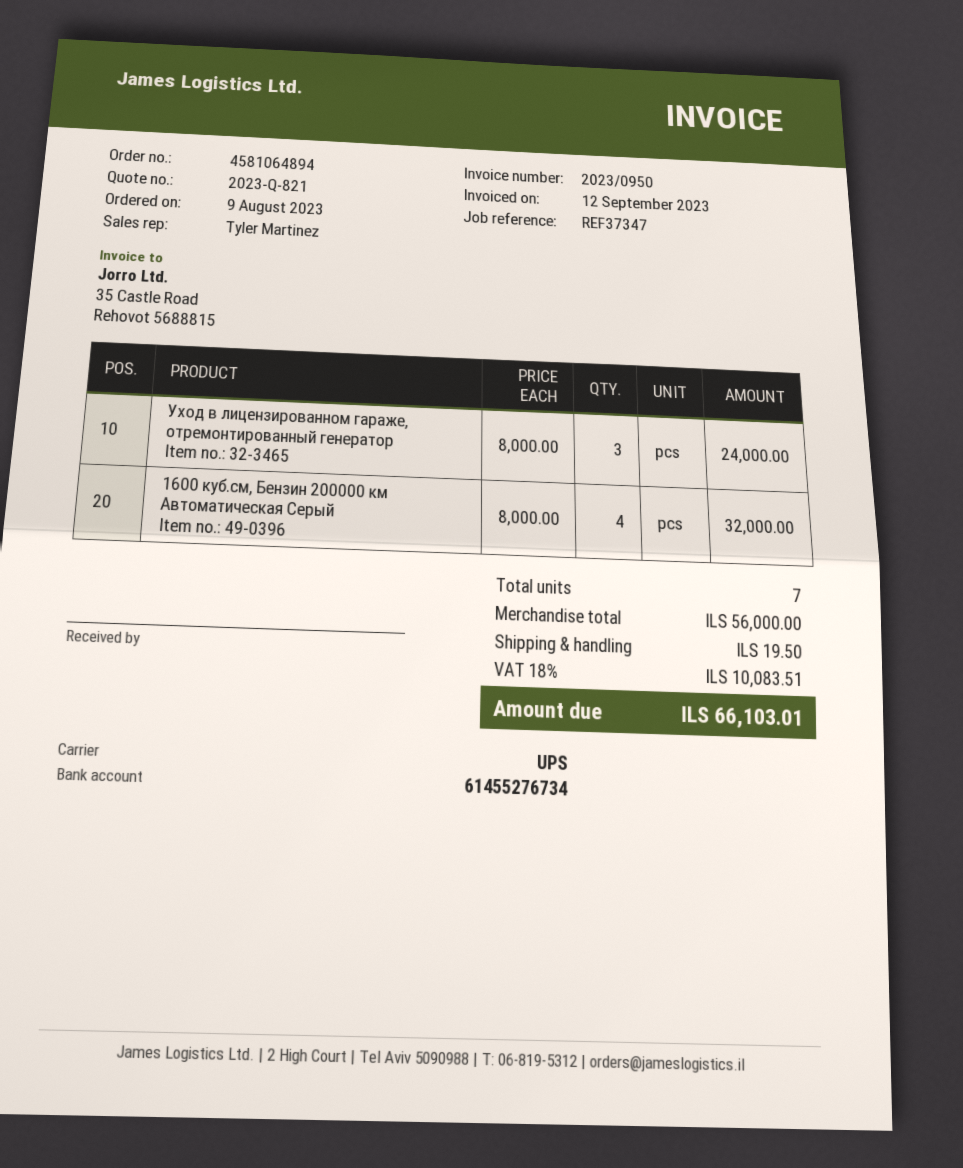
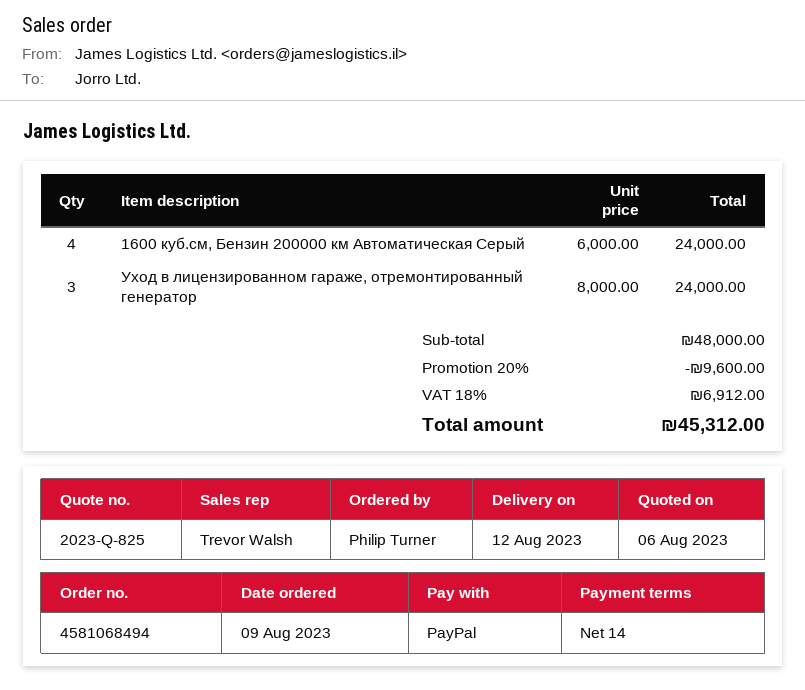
quote number: 2023-Q-821 -> 2023-Q-825
order number: 4581064894 -> 4581068494
sales rep: Tyler Martinez -> Trevor Walsh
1600 куб.см, Бензин 200000 км Автоматическая Серый: 4 x 8000.00 = 32000.00 -> 4 x 6000.00 = 24000.00
subtotal: 56000.00 -> 48000.00
discount: none -> 20% = 9600.00
shipping: 19.50 -> none
tax: 18% = 10083.51 -> 18% = 6912.00
total: 66103.01 -> 45312.00

